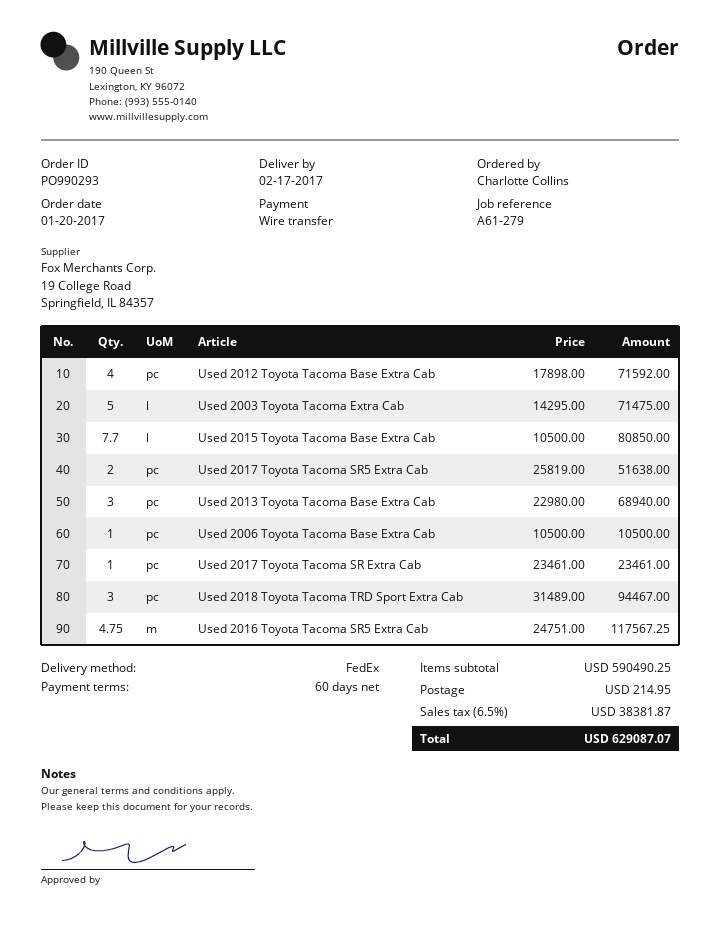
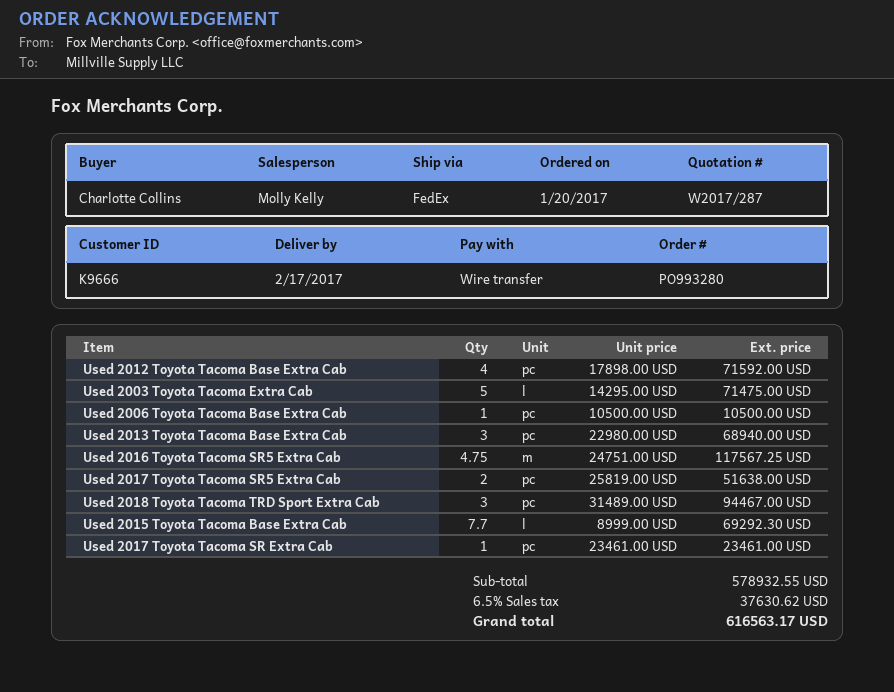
order number: PO990293 -> PO993280
Used 2015 Toyota Tacoma Base Extra Cab: 7.7 x 10500.00 = 80850.00 -> 7.7 x 8999.00 = 69292.30
subtotal: 590490.25 -> 578932.55
shipping: 214.95 -> none
tax: 6.5% = 38381.87 -> 6.5% = 37630.62
total: 629087.07 -> 616563.17

